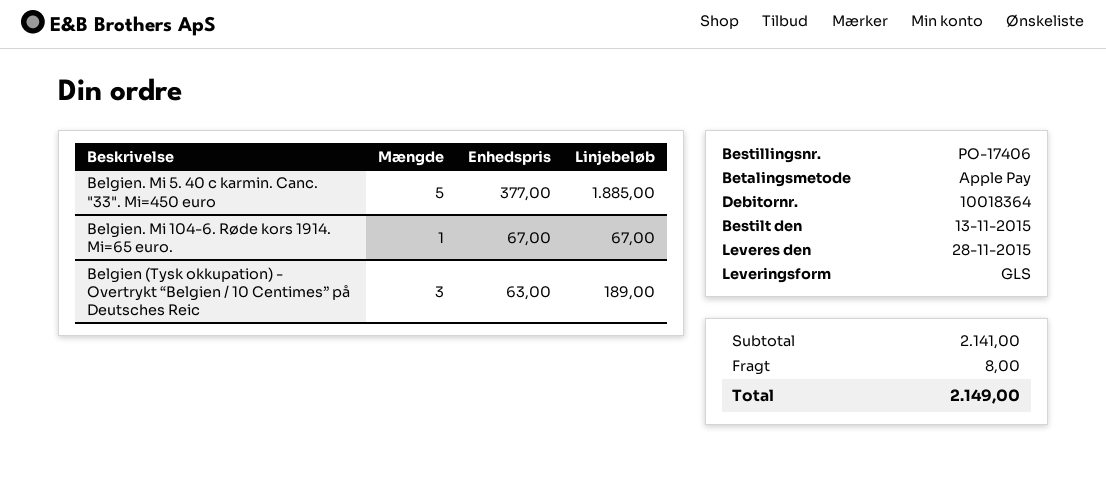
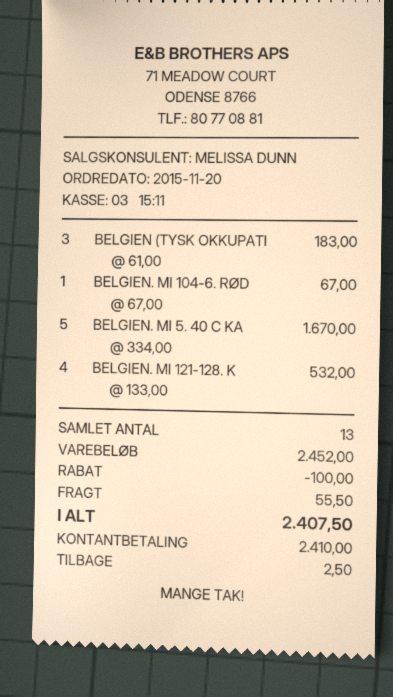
order date: 2015-11-13 -> 2015-11-20
payment method: Apple Pay -> cash
Belgien. Mi 5. 40 c karmin. Canc. "33". Mi=450 euro: 5 x 377.00 = 1885.00 -> 5 x 334.00 = 1670.00
Belgien (Tysk okkupation) - Overtrykt “Belgien / 10 Centimes” på Deutsches Reic: 3 x 63.00 = 189.00 -> 3 x 61.00 = 183.00
BELGIEN. MI 121-128. K: none -> 4 x 133.00 = 532.00
subtotal: 2141.00 -> 2452.00
discount: none -> 100.00
shipping: 8.00 -> 55.50
total: 2149.00 -> 2407.50

